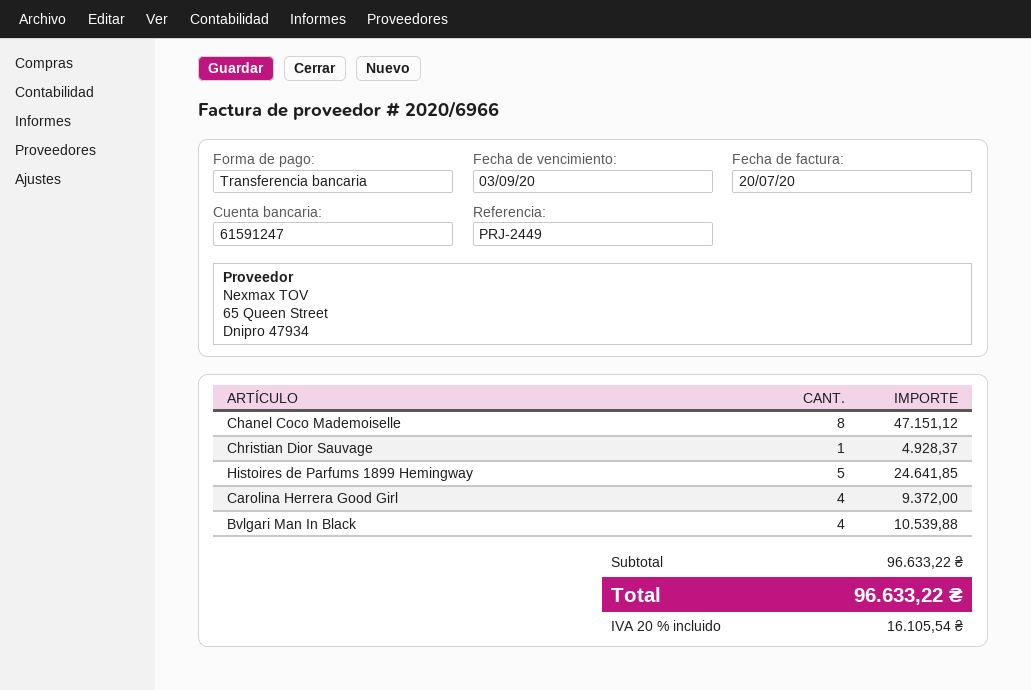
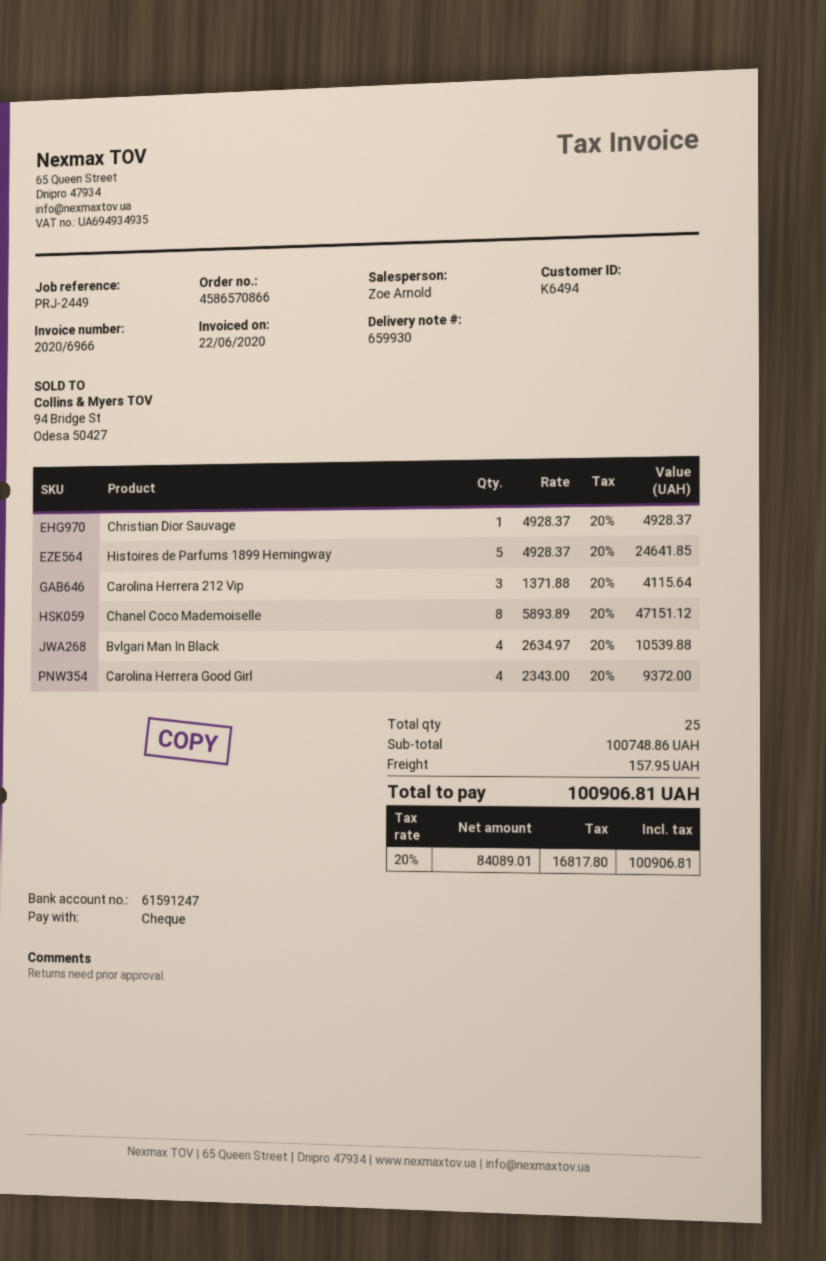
invoice date: 2020-07-20 -> 2020-06-22
payment method: bank transfer -> cheque
Carolina Herrera 212 Vip: none -> 3 for 4115.64
subtotal: 96633.22 -> 100748.86
shipping: none -> 157.95
tax: 20% = 16105.54 -> 20% = 16817.80
total: 96633.22 -> 100906.81

